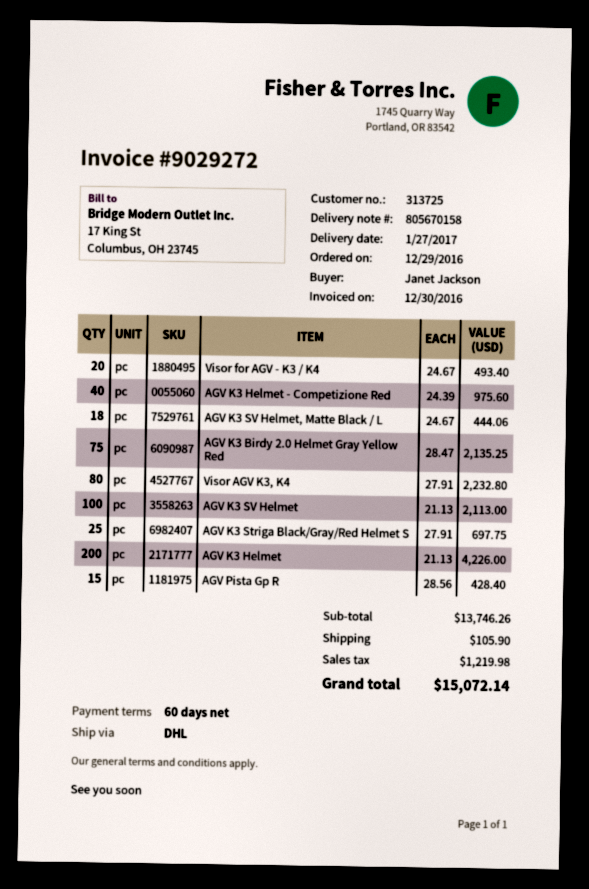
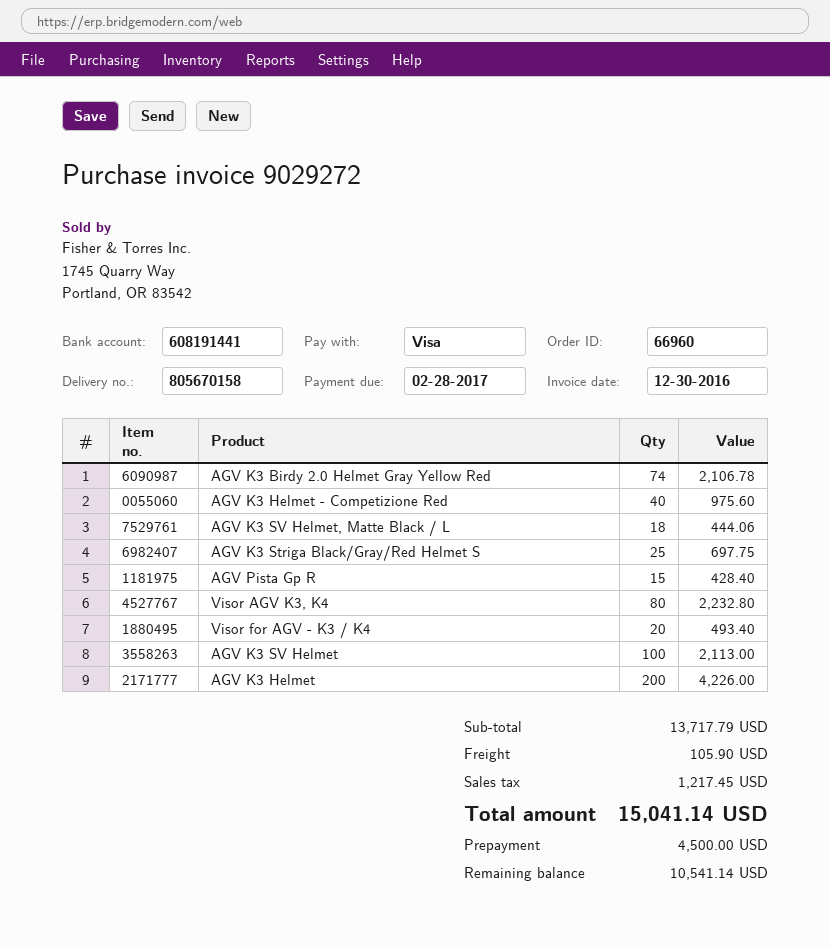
AGV K3 Birdy 2.0 Helmet Gray Yellow Red: 75 for 2135.25 -> 74 for 2106.78
subtotal: 13746.26 -> 13717.79
tax: 1219.98 -> 1217.45
total: 15072.14 -> 15041.14

